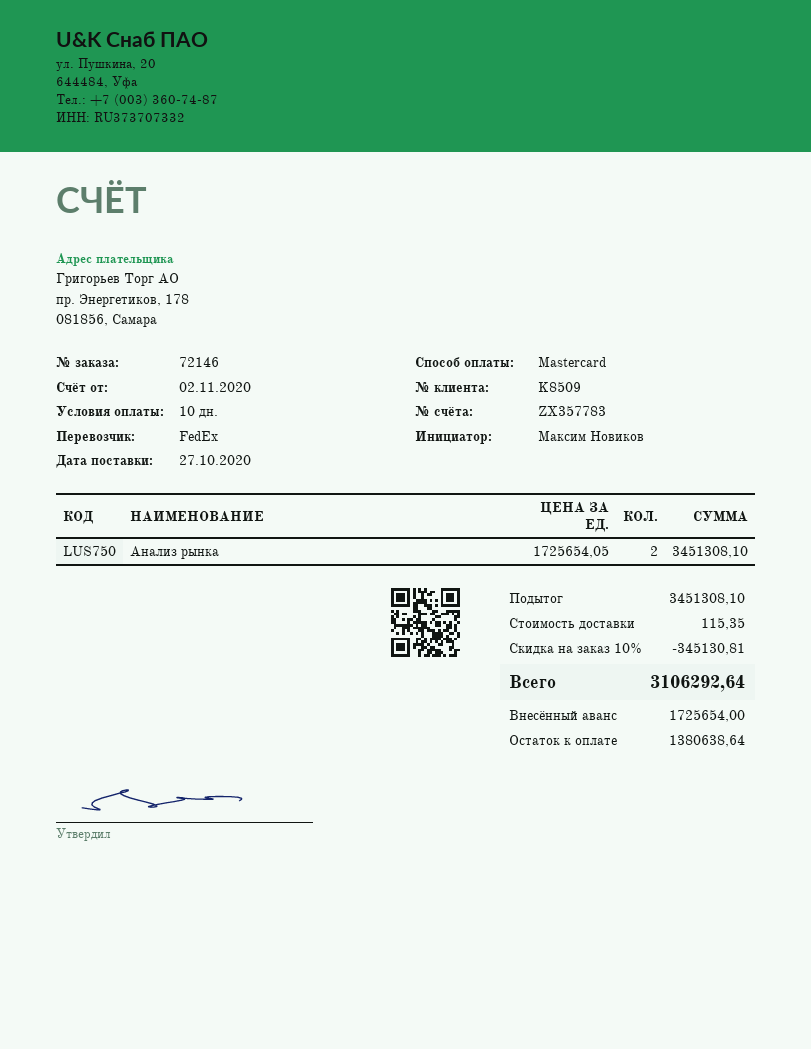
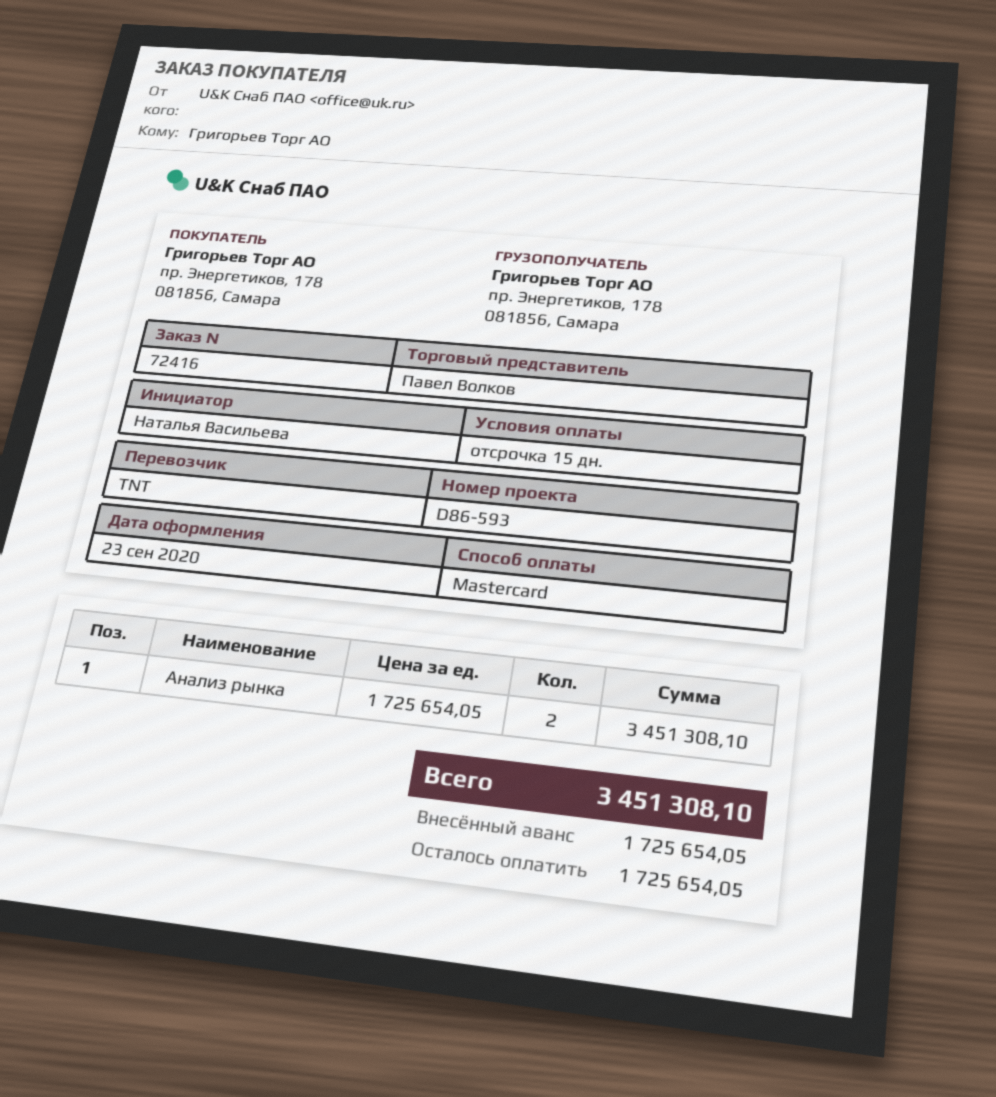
order number: 72146 -> 72416
payment terms: 10 days -> 15 days
ordered by: Максим Новиков -> Наталья Васильева
shipping method: FedEx -> TNT
discount: 10% = 345130.81 -> none
shipping: 115.35 -> none
total: 3106292.64 -> 3451308.10
deposit: 1725654.00 -> 1725654.05
balance: 1380638.64 -> 1725654.05

